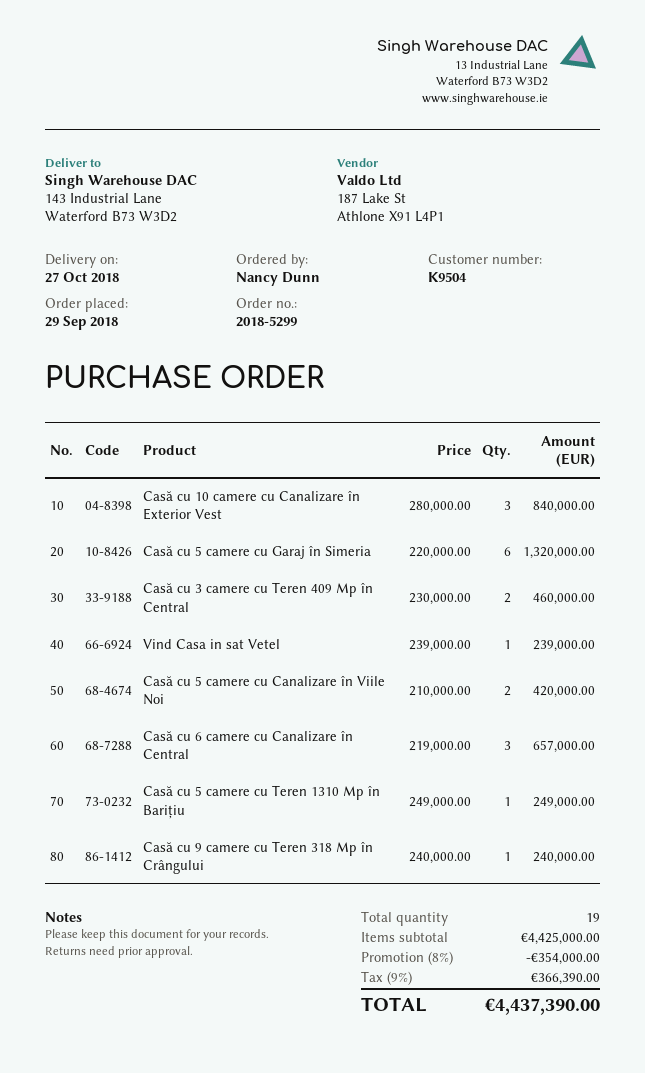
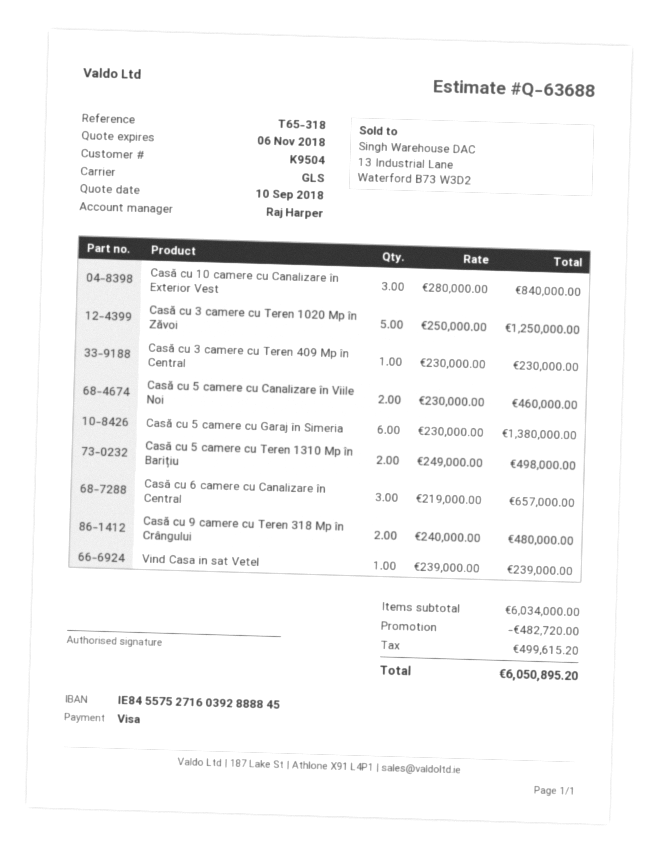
Casă cu 5 camere cu Garaj în Simeria: 6 x 220000.00 = 1320000.00 -> 6 x 230000.00 = 1380000.00
Casă cu 3 camere cu Teren 409 Mp în Central: 2 x 230000.00 = 460000.00 -> 1 x 230000.00 = 230000.00
Casă cu 5 camere cu Canalizare în Viile Noi: 2 x 210000.00 = 420000.00 -> 2 x 230000.00 = 460000.00
Casă cu 5 camere cu Teren 1310 Mp în Barițiu: 1 x 249000.00 = 249000.00 -> 2 x 249000.00 = 498000.00
Casă cu 9 camere cu Teren 318 Mp în Crângului: 1 x 240000.00 = 240000.00 -> 2 x 240000.00 = 480000.00
Casă cu 3 camere cu Teren 1020 Mp în Zăvoi: none -> 5 x 250000.00 = 1250000.00
subtotal: 4425000.00 -> 6034000.00
discount: 354000.00 -> 482720.00
tax: 366390.00 -> 499615.20
total: 4437390.00 -> 6050895.20

